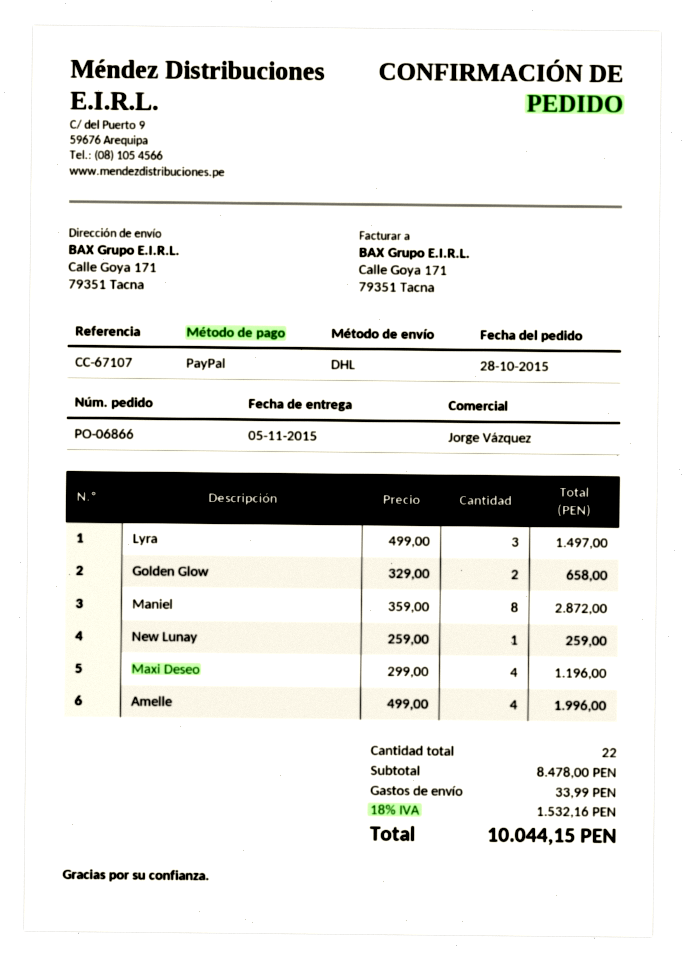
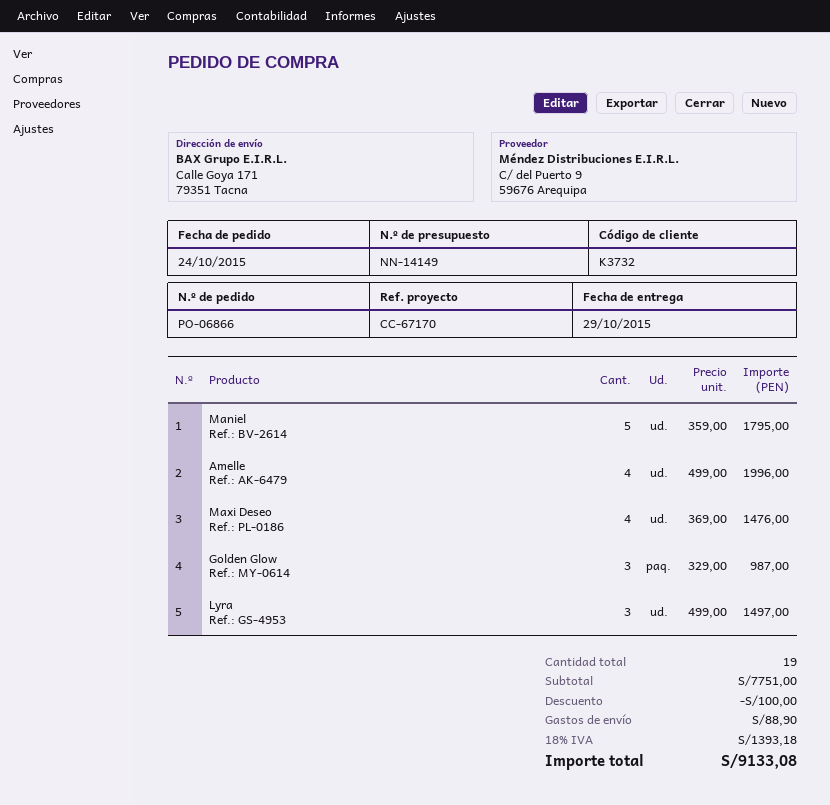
order date: 2015-10-28 -> 2015-10-24
delivery date: 2015-11-05 -> 2015-10-29
reference: CC-67107 -> CC-67170
Golden Glow: 2 x 329.00 = 658.00 -> 3 x 329.00 = 987.00
Maniel: 8 x 359.00 = 2872.00 -> 5 x 359.00 = 1795.00
New Lunay: 1 x 259.00 = 259.00 -> none
Maxi Deseo: 4 x 299.00 = 1196.00 -> 4 x 369.00 = 1476.00
total quantity: 22 -> 19
subtotal: 8478.00 -> 7751.00
discount: none -> 100.00
shipping: 33.99 -> 88.90
tax: 18% = 1532.16 -> 18% = 1393.18
total: 10044.15 -> 9133.08

